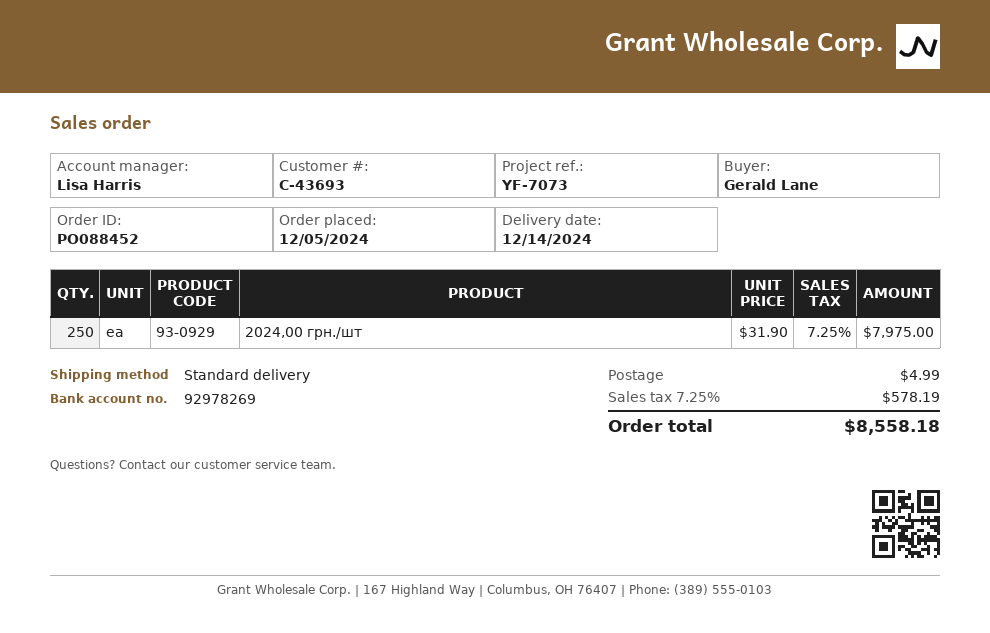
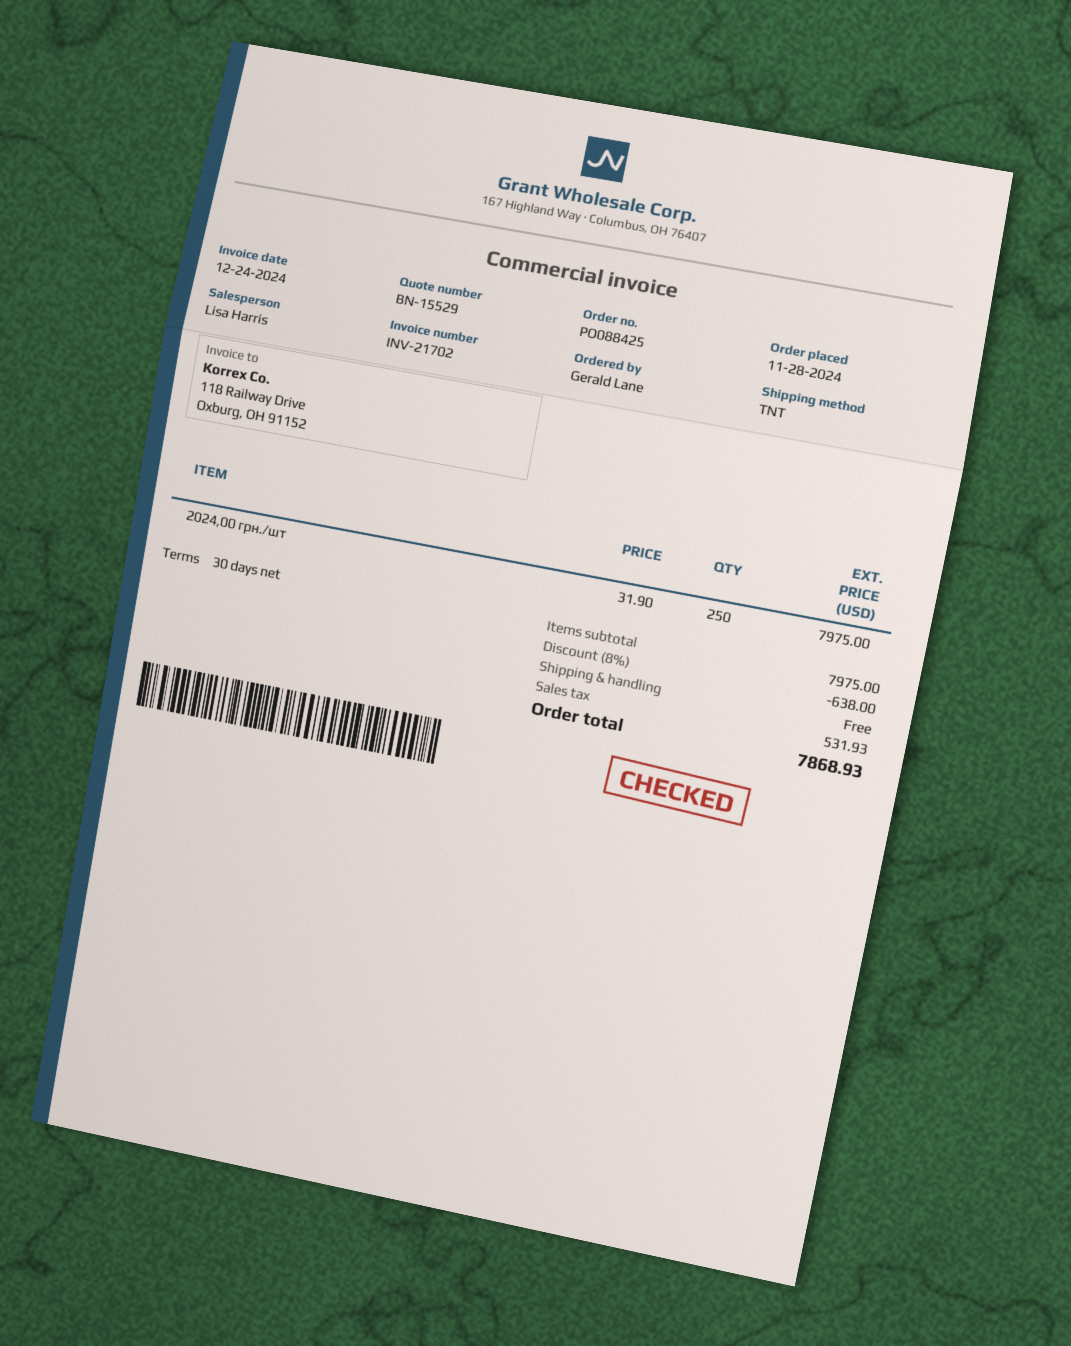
order number: PO088452 -> PO088425
order date: 2024-12-05 -> 2024-11-28
shipping method: standard -> TNT
discount: none -> 8% = 638.00
shipping: 4.99 -> 0.00
tax: 578.19 -> 531.93
total: 8558.18 -> 7868.93

